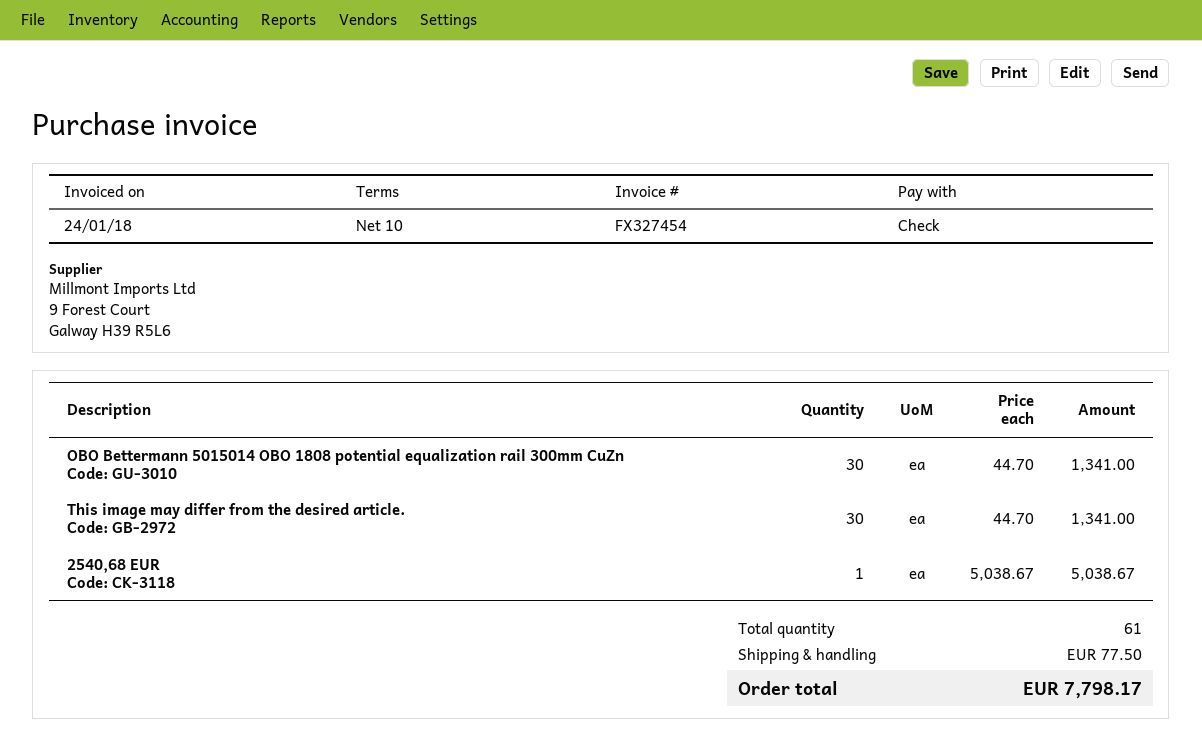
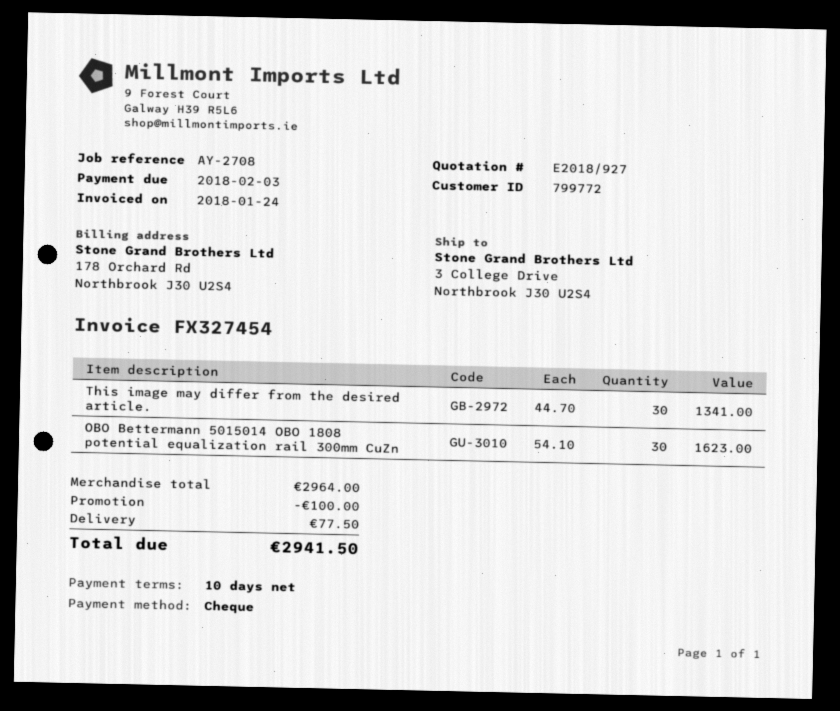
OBO Bettermann 5015014 OBO 1808 potential equalization rail 300mm CuZn: 30 x 44.70 = 1341.00 -> 30 x 54.10 = 1623.00
2540,68 EUR: 1 x 5038.67 = 5038.67 -> none
discount: none -> 100.00
total: 7798.17 -> 2941.50

